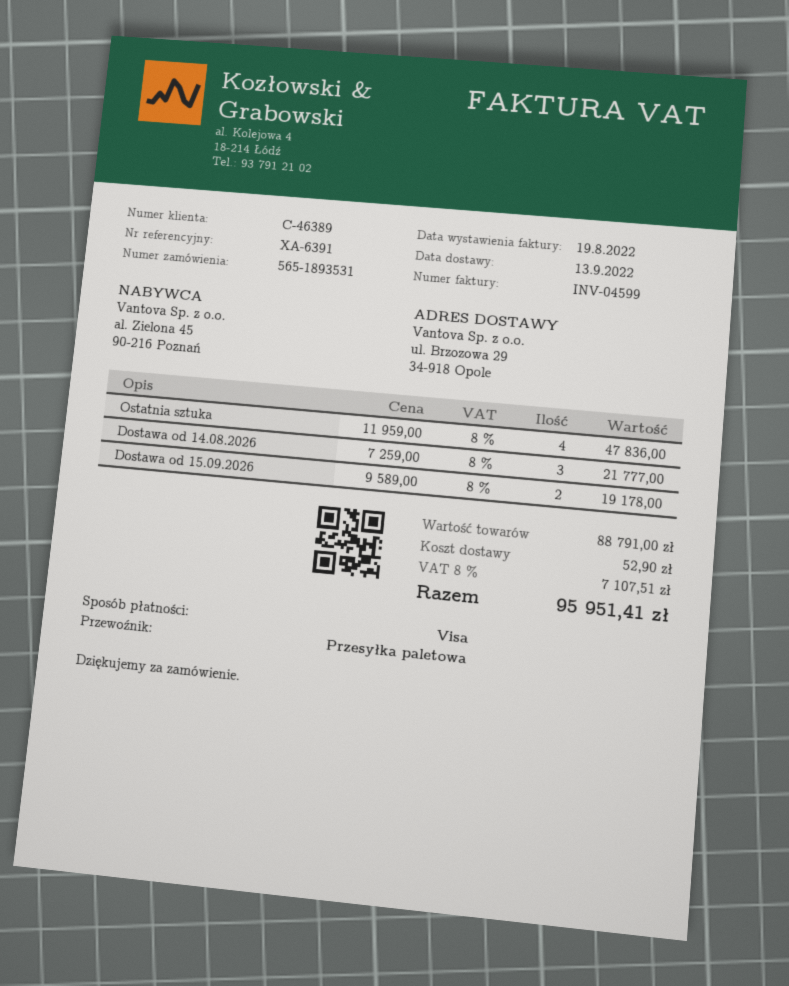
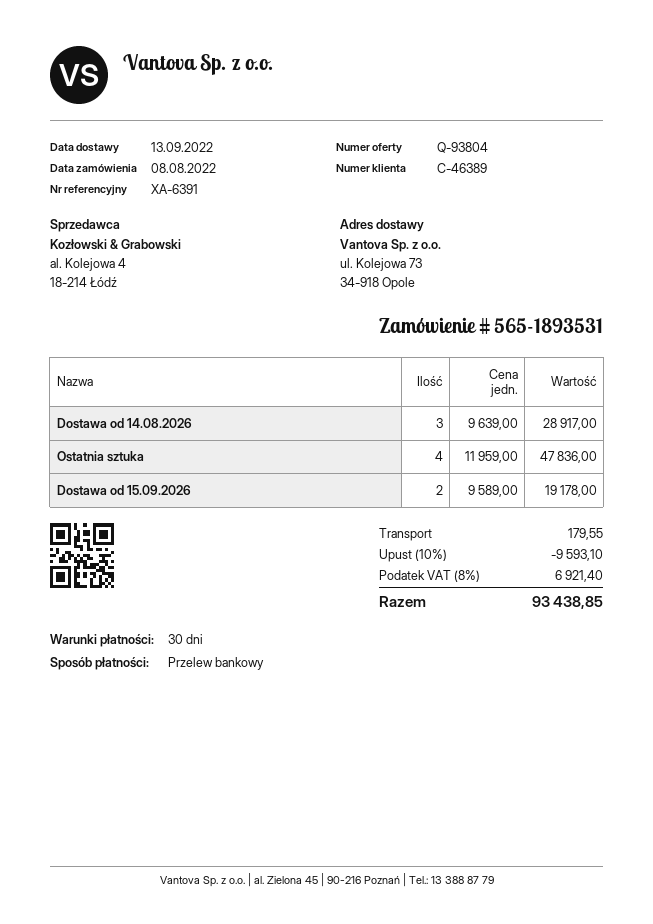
payment method: Visa -> bank transfer
ship to: ul. Brzozowa 29, 34-918 Opole -> ul. Kolejowa 73, 34-918 Opole
Dostawa od 14.08.2026: 3 x 7259.00 = 21777.00 -> 3 x 9639.00 = 28917.00
discount: none -> 10% = 9593.10
shipping: 52.90 -> 179.55
tax: 8% = 7107.51 -> 8% = 6921.40
total: 95951.41 -> 93438.85

